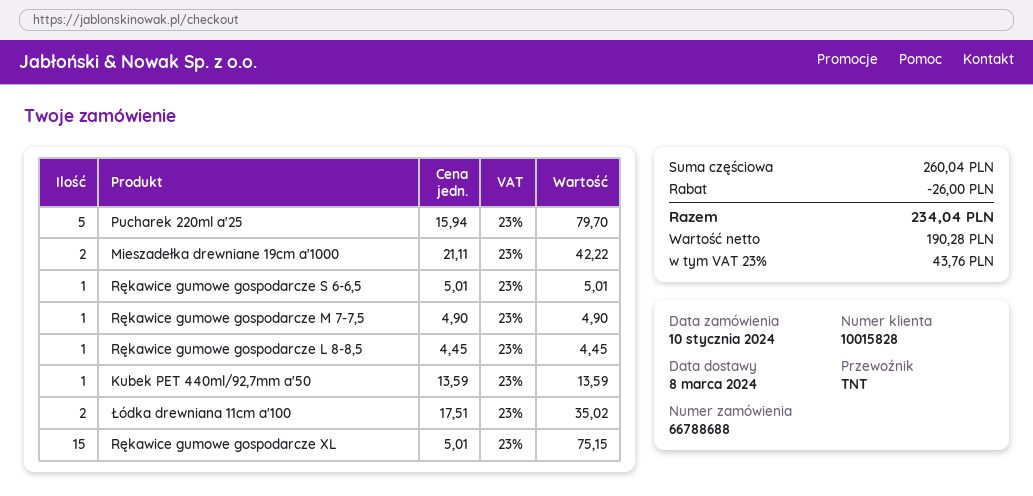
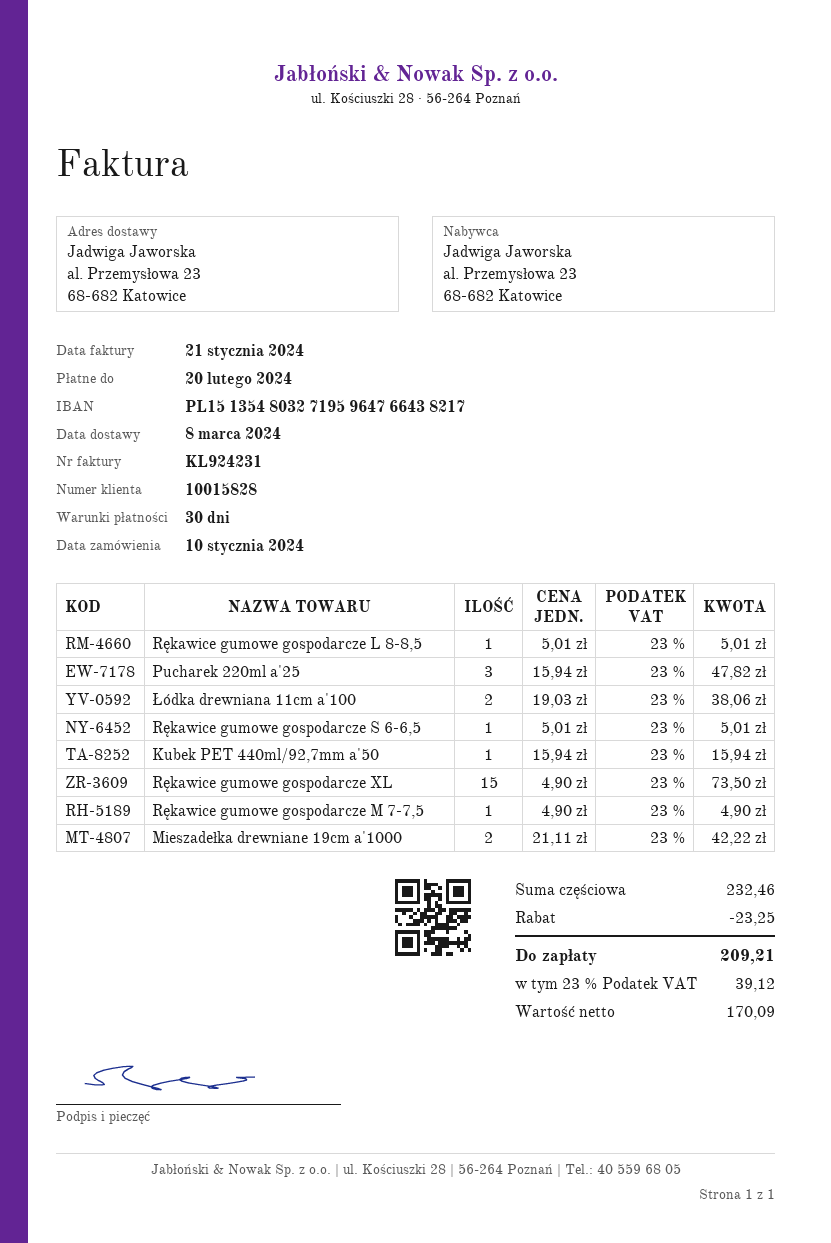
Pucharek 220ml a'25: 5 x 15.94 = 79.70 -> 3 x 15.94 = 47.82
Rękawice gumowe gospodarcze L 8-8,5: 1 x 4.45 = 4.45 -> 1 x 5.01 = 5.01
Kubek PET 440ml/92,7mm a'50: 1 x 13.59 = 13.59 -> 1 x 15.94 = 15.94
Łódka drewniana 11cm a'100: 2 x 17.51 = 35.02 -> 2 x 19.03 = 38.06
Rękawice gumowe gospodarcze XL: 15 x 5.01 = 75.15 -> 15 x 4.90 = 73.50
subtotal: 260.04 -> 232.46
discount: 26.00 -> 23.25
net: 190.28 -> 170.09
tax: 23% = 43.76 -> 23% = 39.12
total: 234.04 -> 209.21

